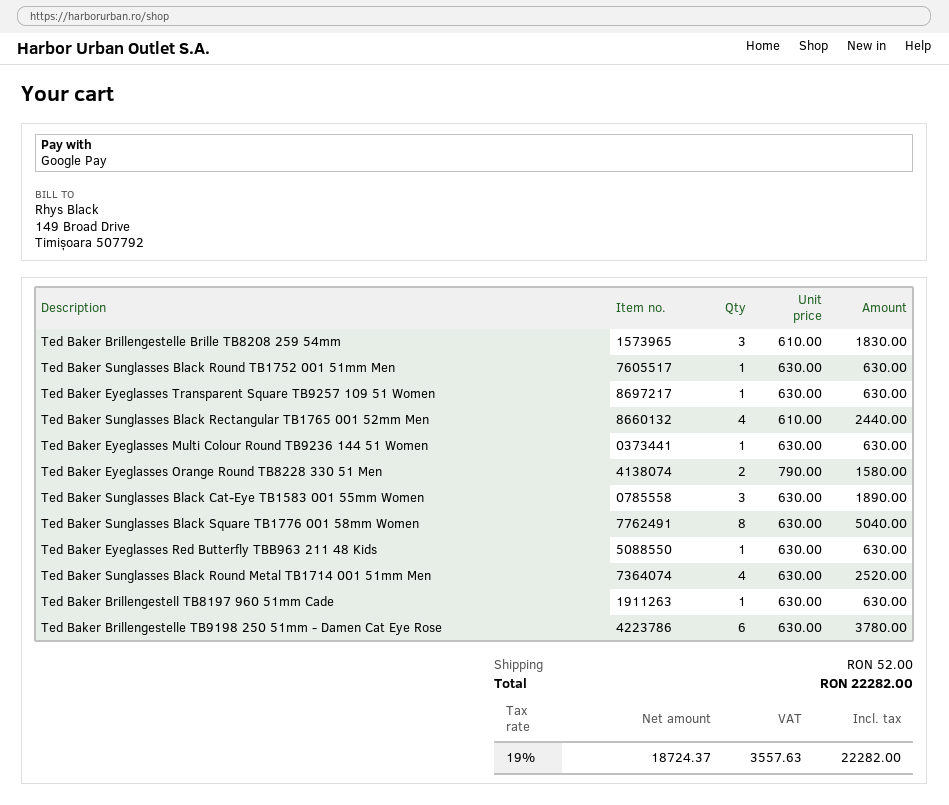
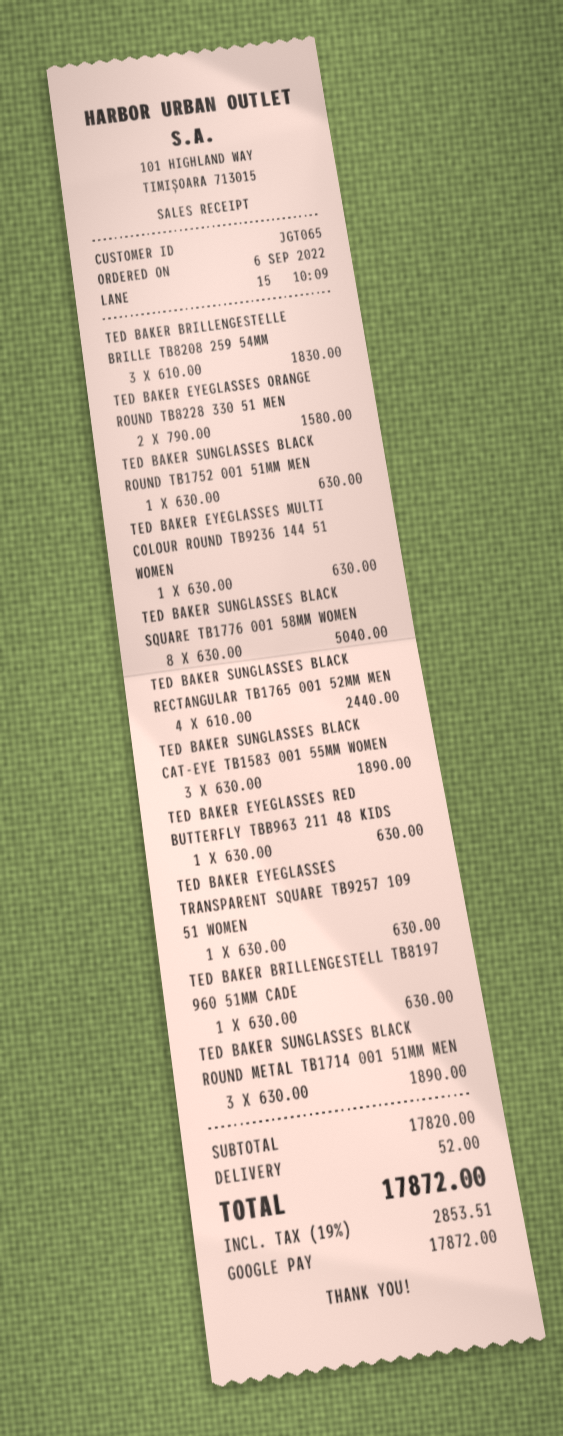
Ted Baker Sunglasses Black Round Metal TB1714 001 51mm Men: 4 x 630.00 = 2520.00 -> 3 x 630.00 = 1890.00
Ted Baker Brillengestelle TB9198 250 51mm - Damen Cat Eye Rose: 6 x 630.00 = 3780.00 -> none
tax: 19% = 3557.63 -> 19% = 2853.51
total: 22282.00 -> 17872.00

